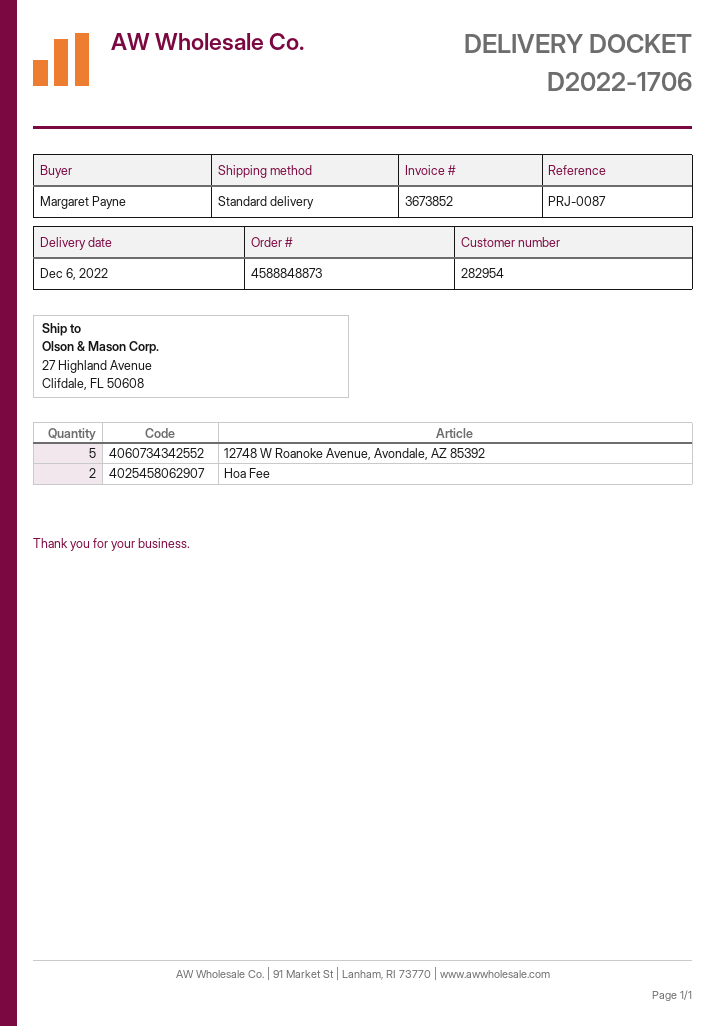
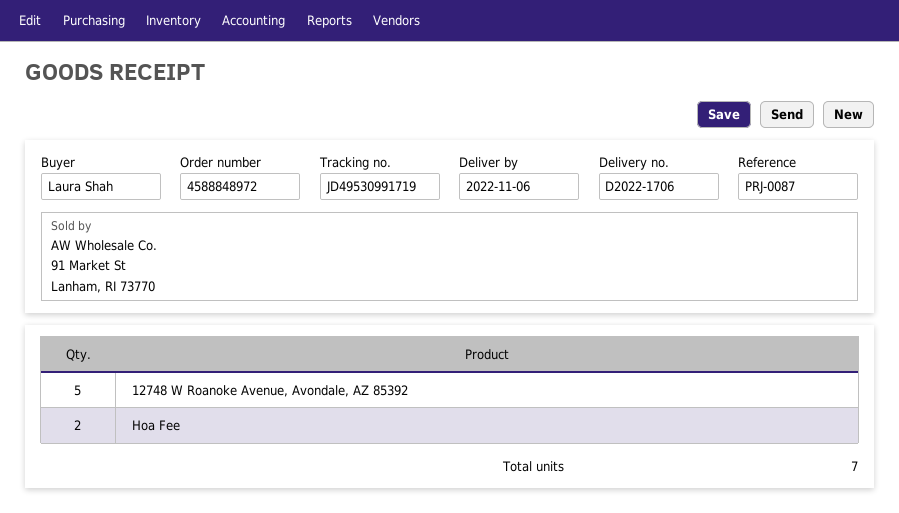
order number: 4588848873 -> 4588848972
delivery date: 2022-12-06 -> 2022-11-06
ordered by: Margaret Payne -> Laura Shah

